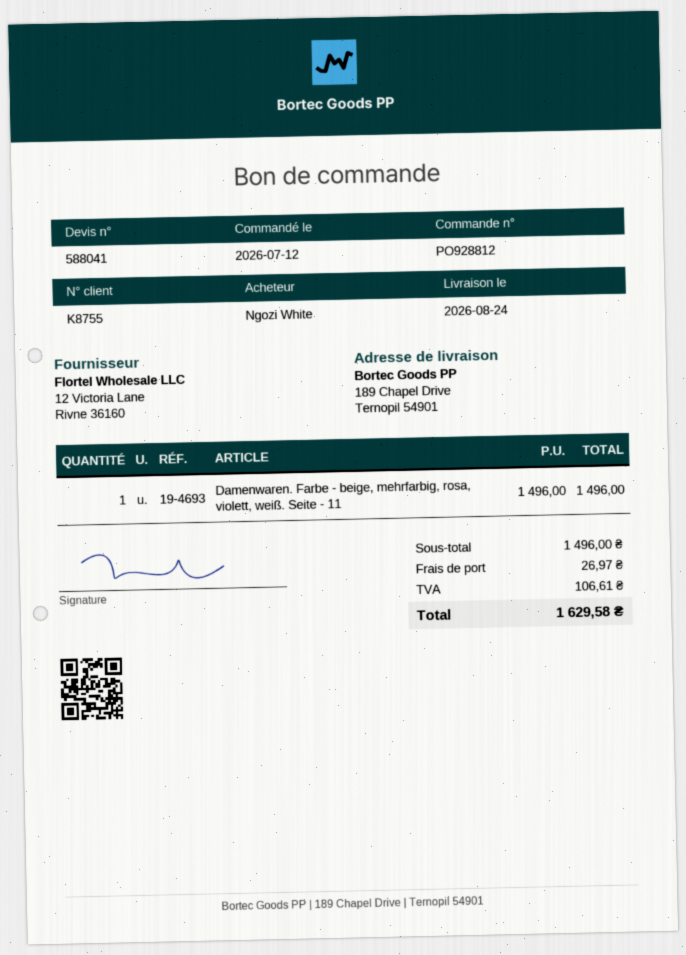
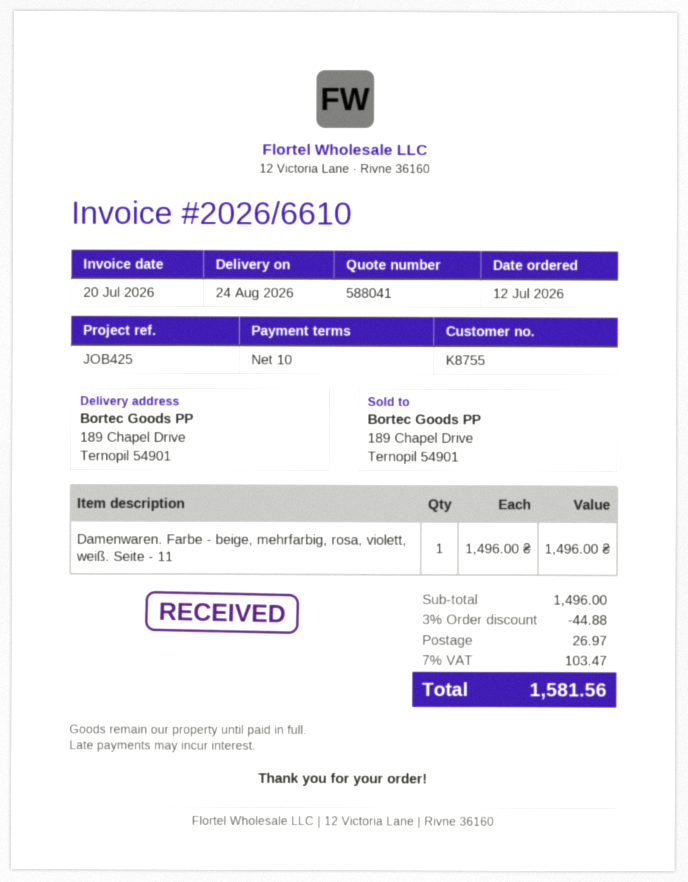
discount: none -> 3% = 44.88
tax: 106.61 -> 103.47
total: 1629.58 -> 1581.56

